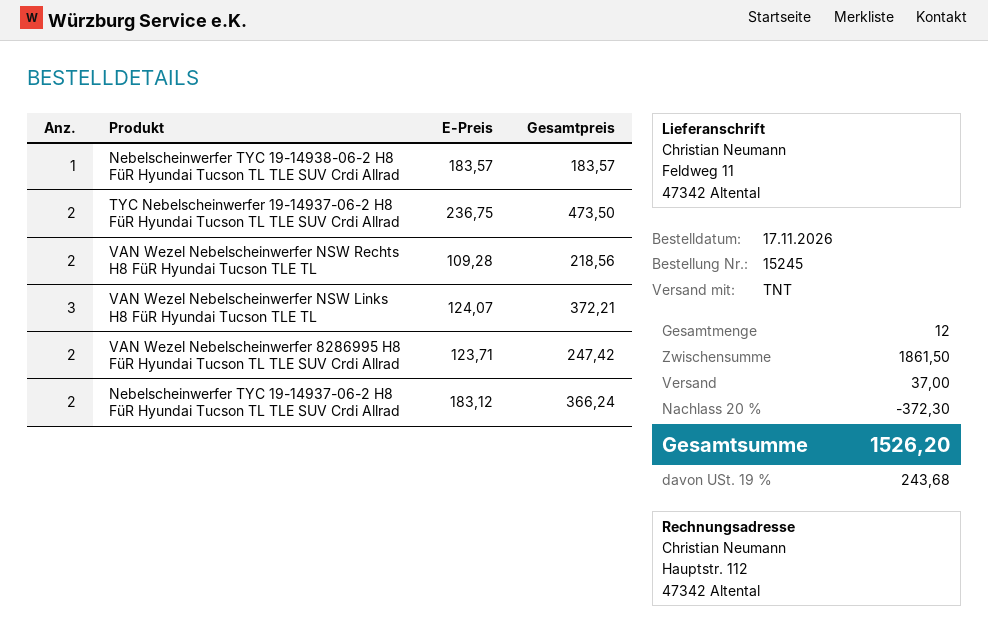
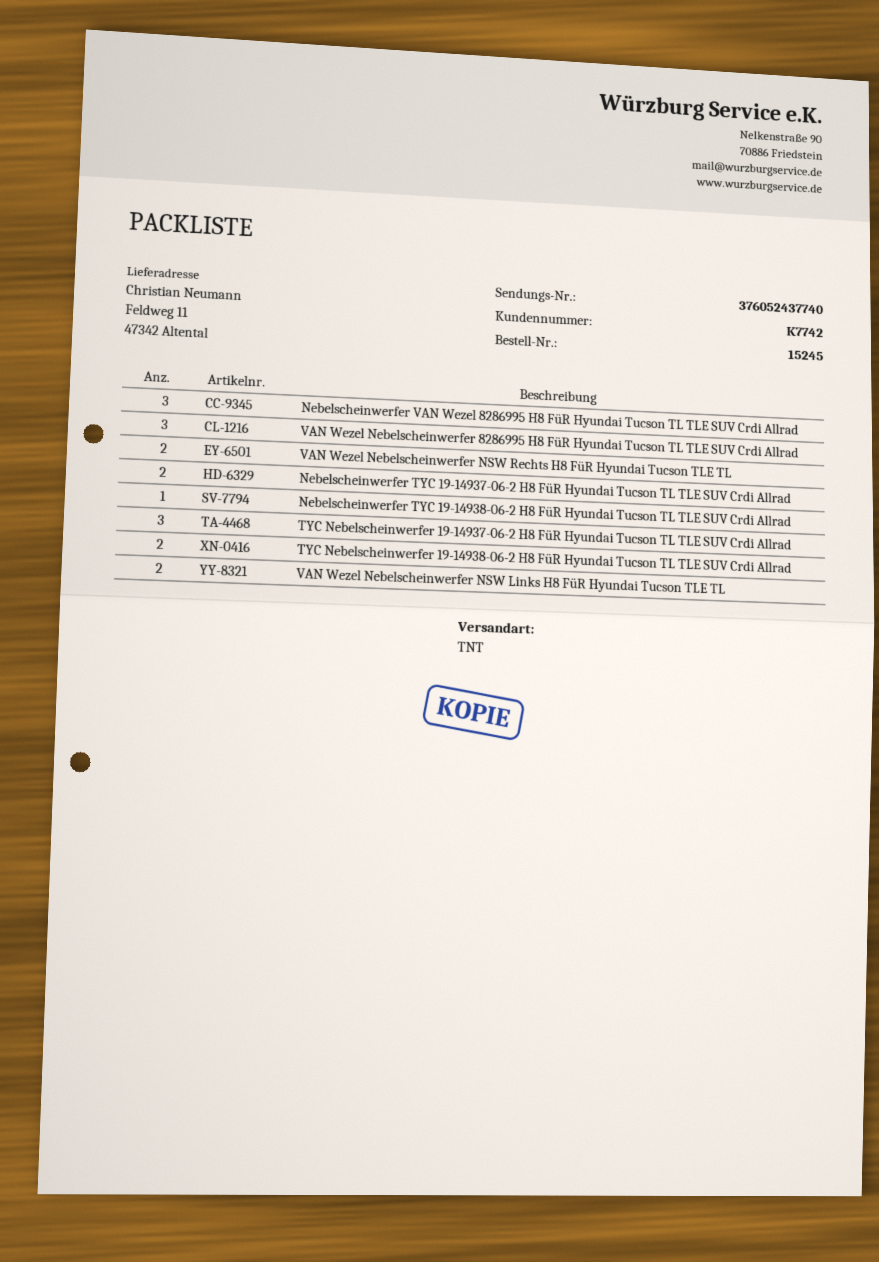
TYC Nebelscheinwerfer 19-14937-06-2 H8 FüR Hyundai Tucson TL TLE SUV Crdi Allrad: 2 -> 3
VAN Wezel Nebelscheinwerfer NSW Links H8 FüR Hyundai Tucson TLE TL: 3 -> 2
VAN Wezel Nebelscheinwerfer 8286995 H8 FüR Hyundai Tucson TL TLE SUV Crdi Allrad: 2 -> 3
Nebelscheinwerfer VAN Wezel 8286995 H8 FüR Hyundai Tucson TL TLE SUV Crdi Allrad: none -> 3
TYC Nebelscheinwerfer 19-14938-06-2 H8 FüR Hyundai Tucson TL TLE SUV Crdi Allrad: none -> 2

